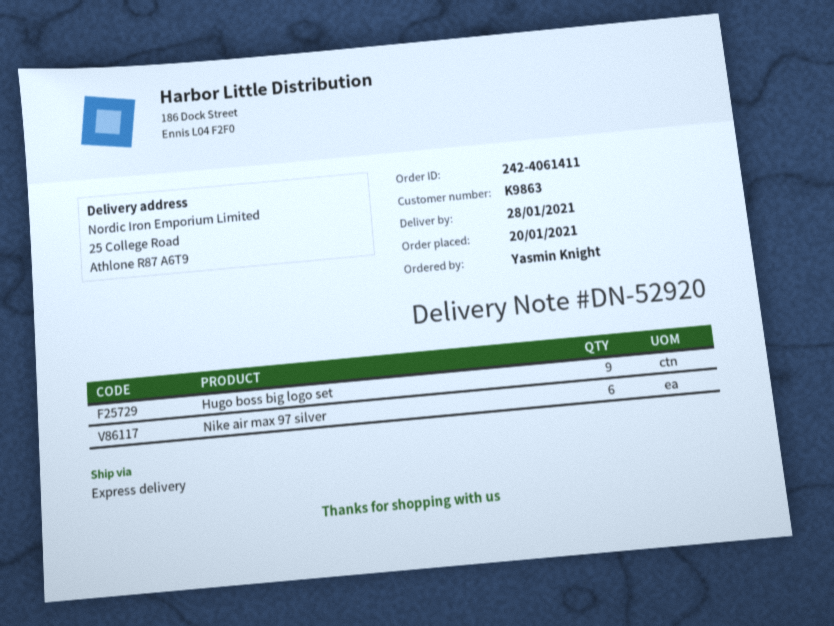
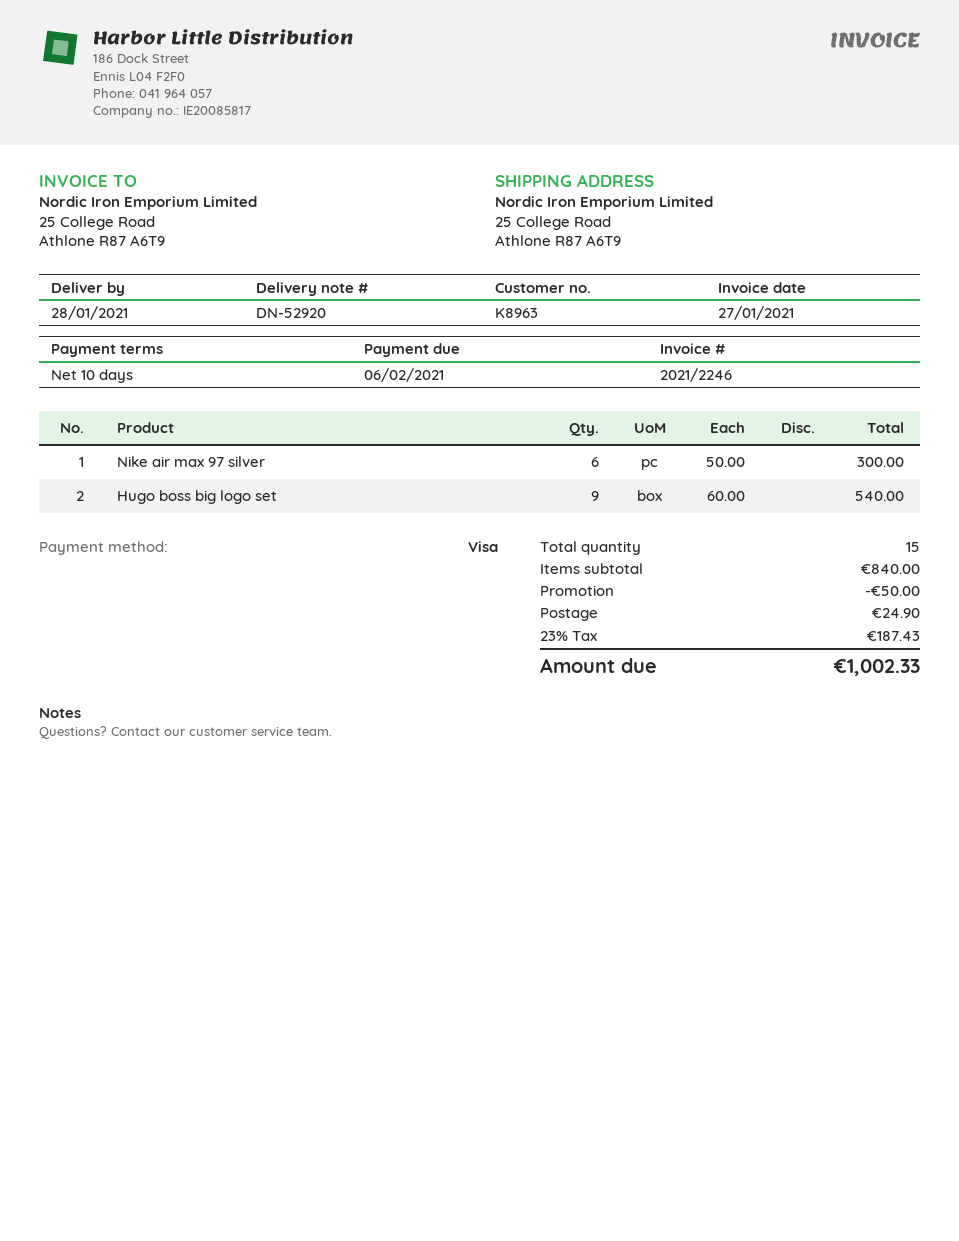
customer number: K9863 -> K8963

